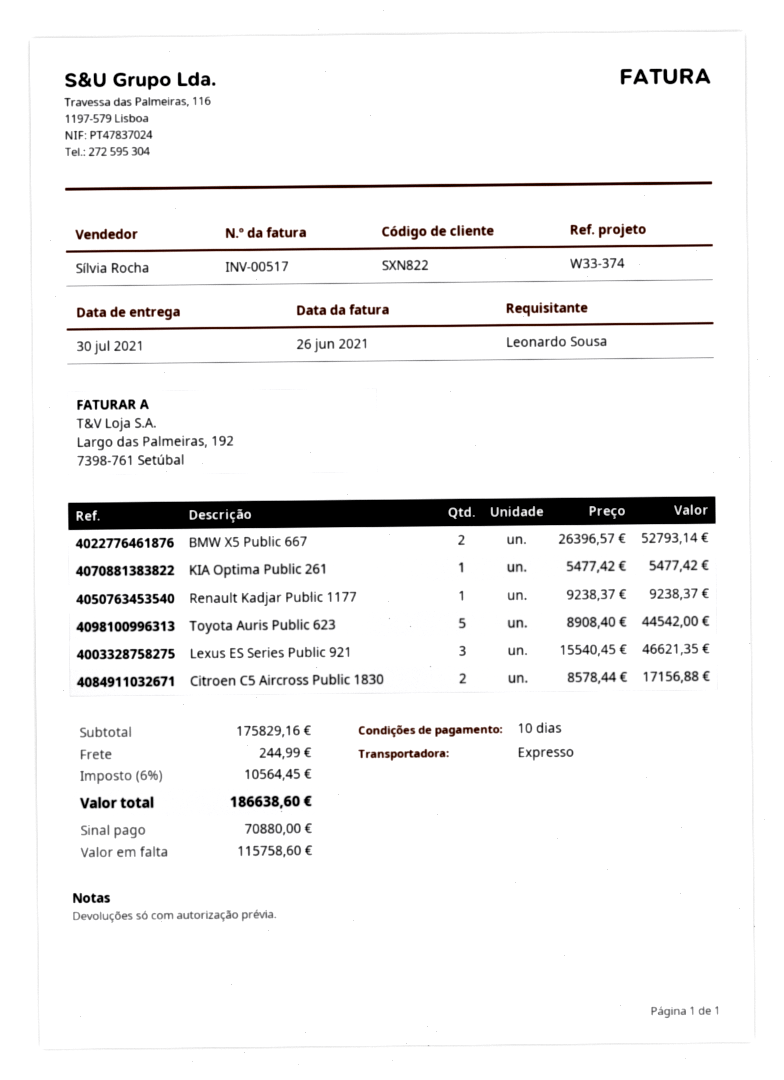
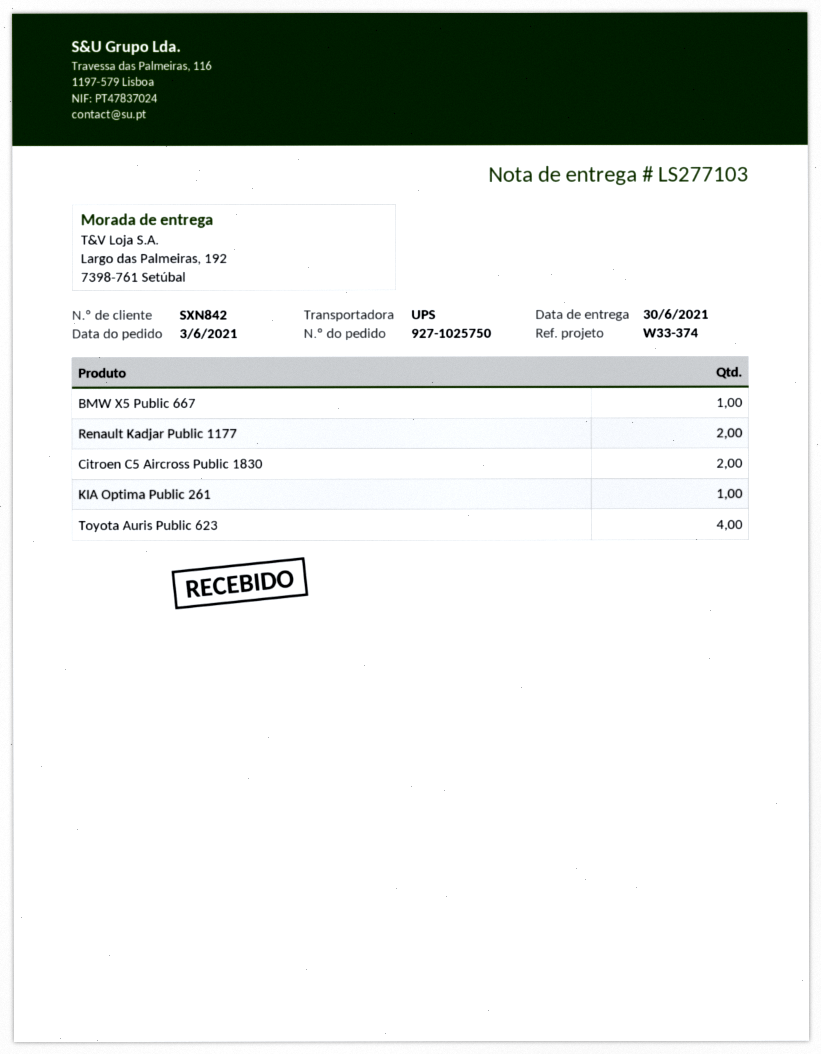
delivery date: 2021-07-30 -> 2021-06-30
customer number: SXN822 -> SXN842
shipping method: express -> UPS
BMW X5 Public 667: 2 -> 1
Renault Kadjar Public 1177: 1 -> 2
Toyota Auris Public 623: 5 -> 4
Lexus ES Series Public 921: 3 -> none

